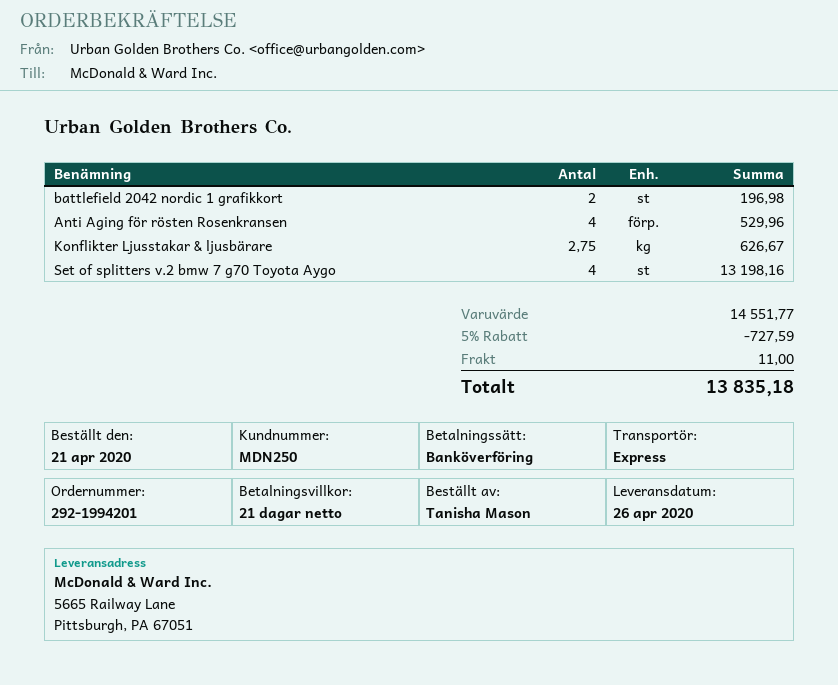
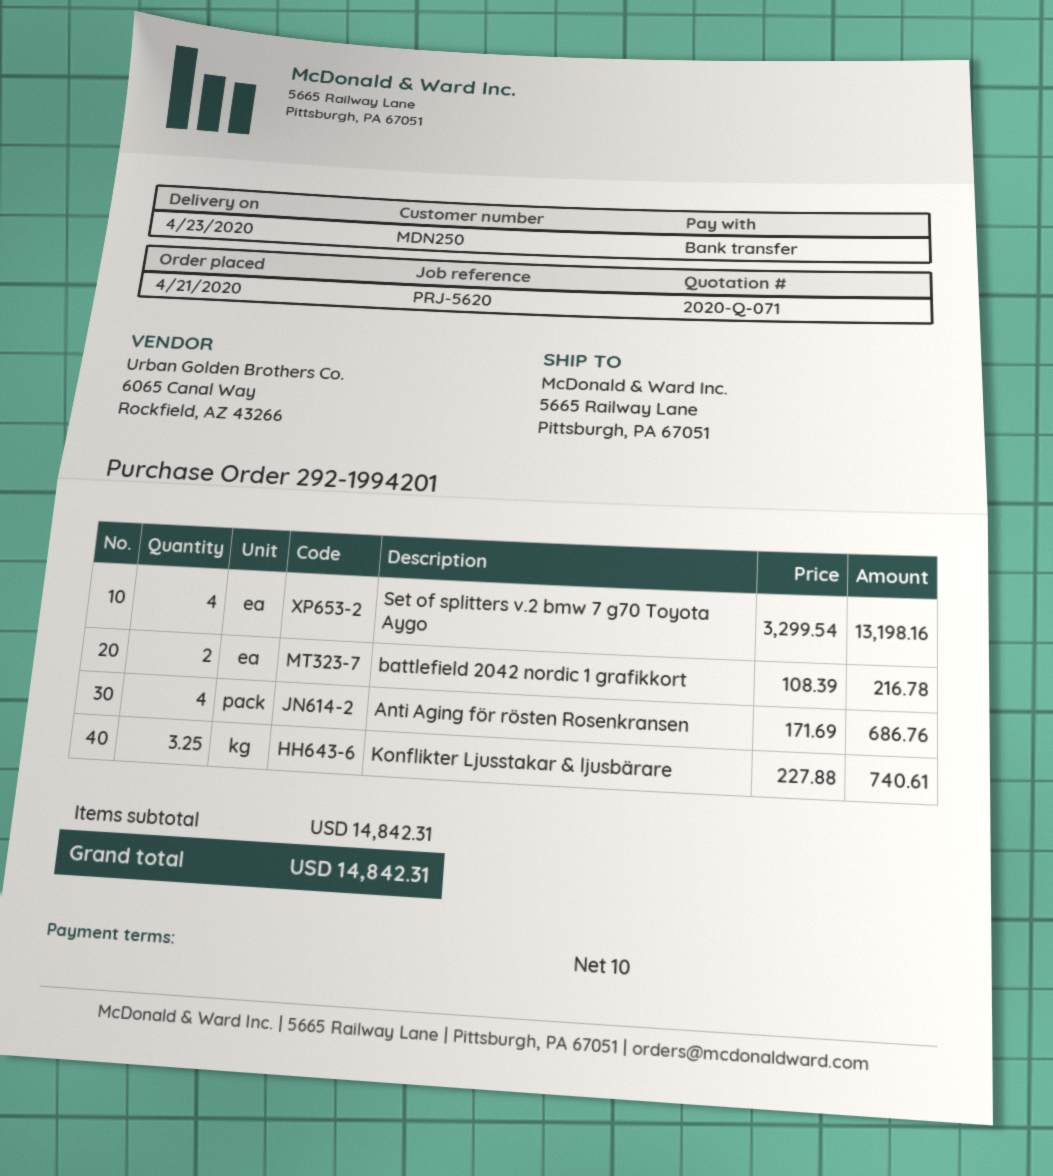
delivery date: 2020-04-26 -> 2020-04-23
payment terms: 21 days -> 10 days
battlefield 2042 nordic 1 grafikkort: 2 for 196.98 -> 2 for 216.78
Anti Aging för rösten Rosenkransen: 4 for 529.96 -> 4 for 686.76
Konflikter Ljusstakar & ljusbärare: 2.75 for 626.67 -> 3.25 for 740.61
subtotal: 14551.77 -> 14842.31
discount: 5% = 727.59 -> none
shipping: 11.00 -> none
total: 13835.18 -> 14842.31

